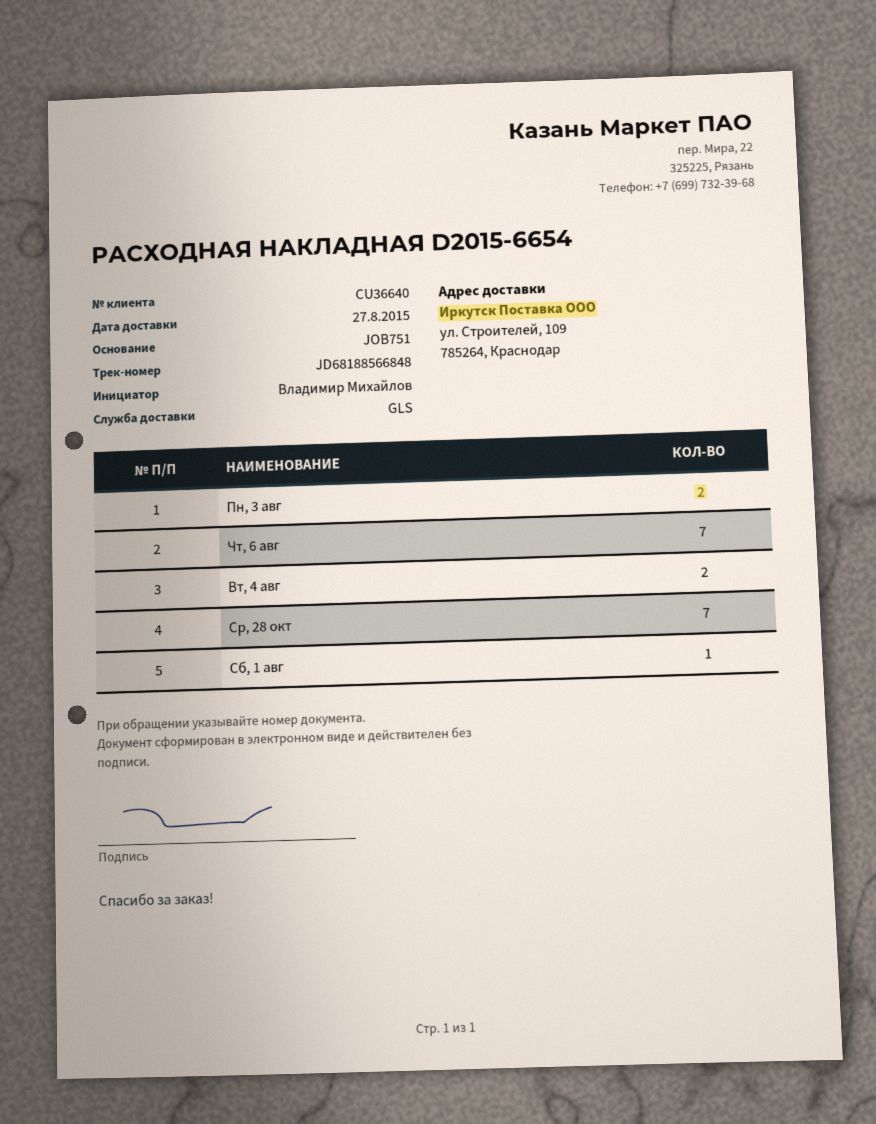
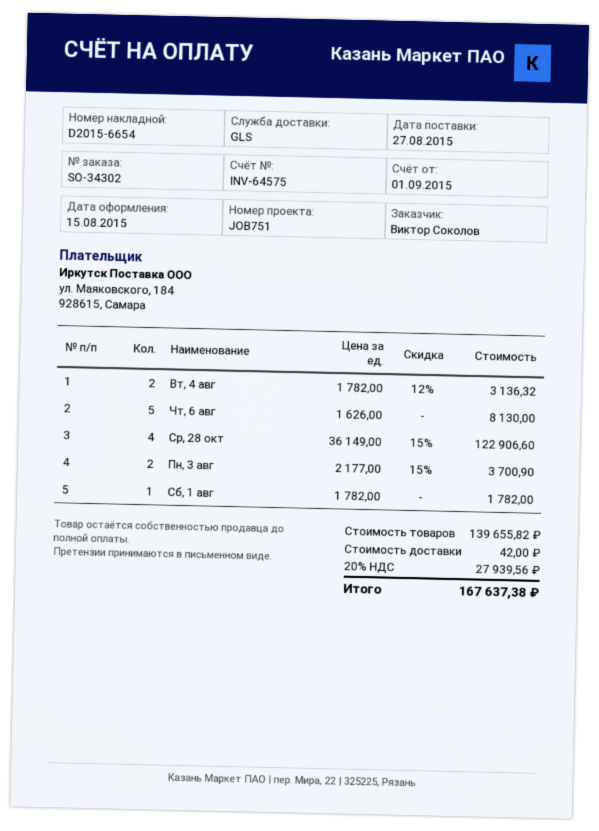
ordered by: Владимир Михайлов -> Виктор Соколов
Чт, 6 авг: 7 -> 5
Ср, 28 окт: 7 -> 4

